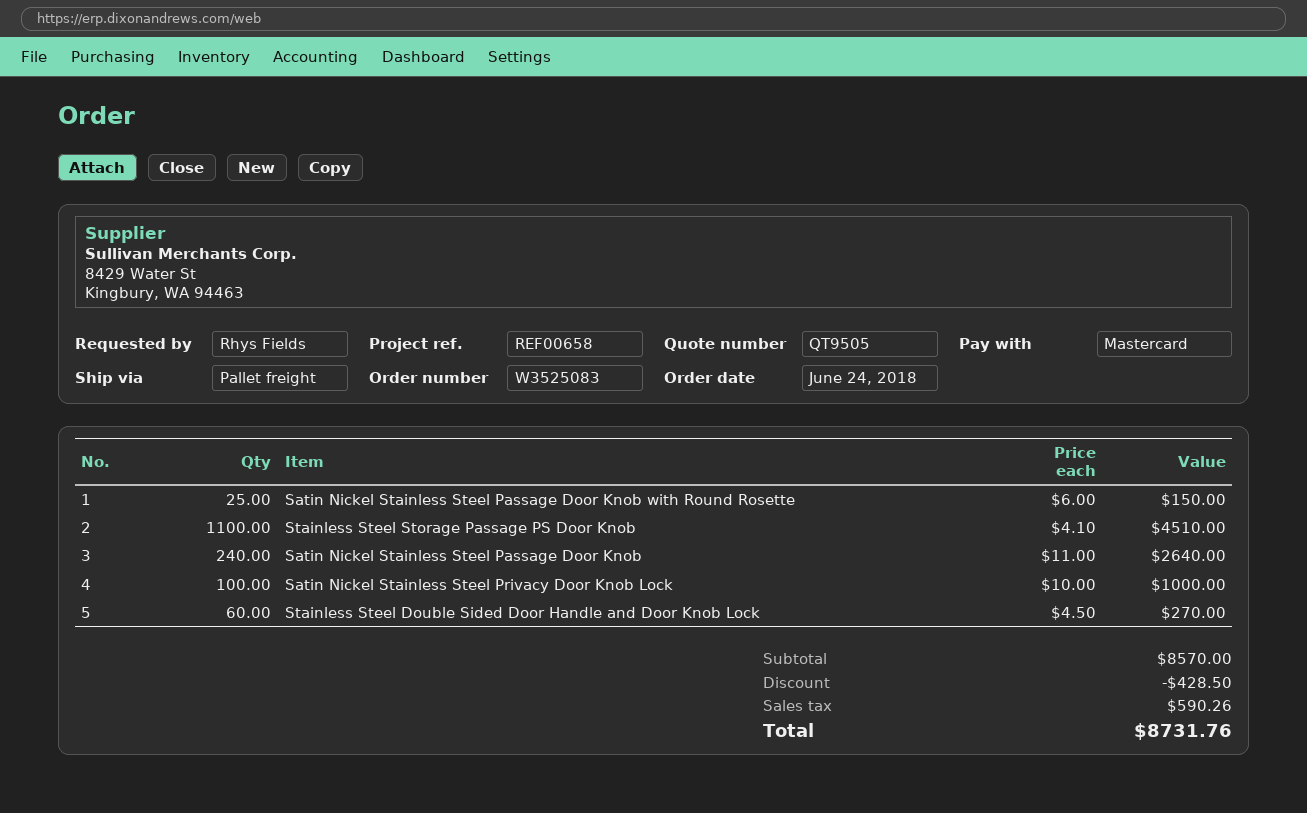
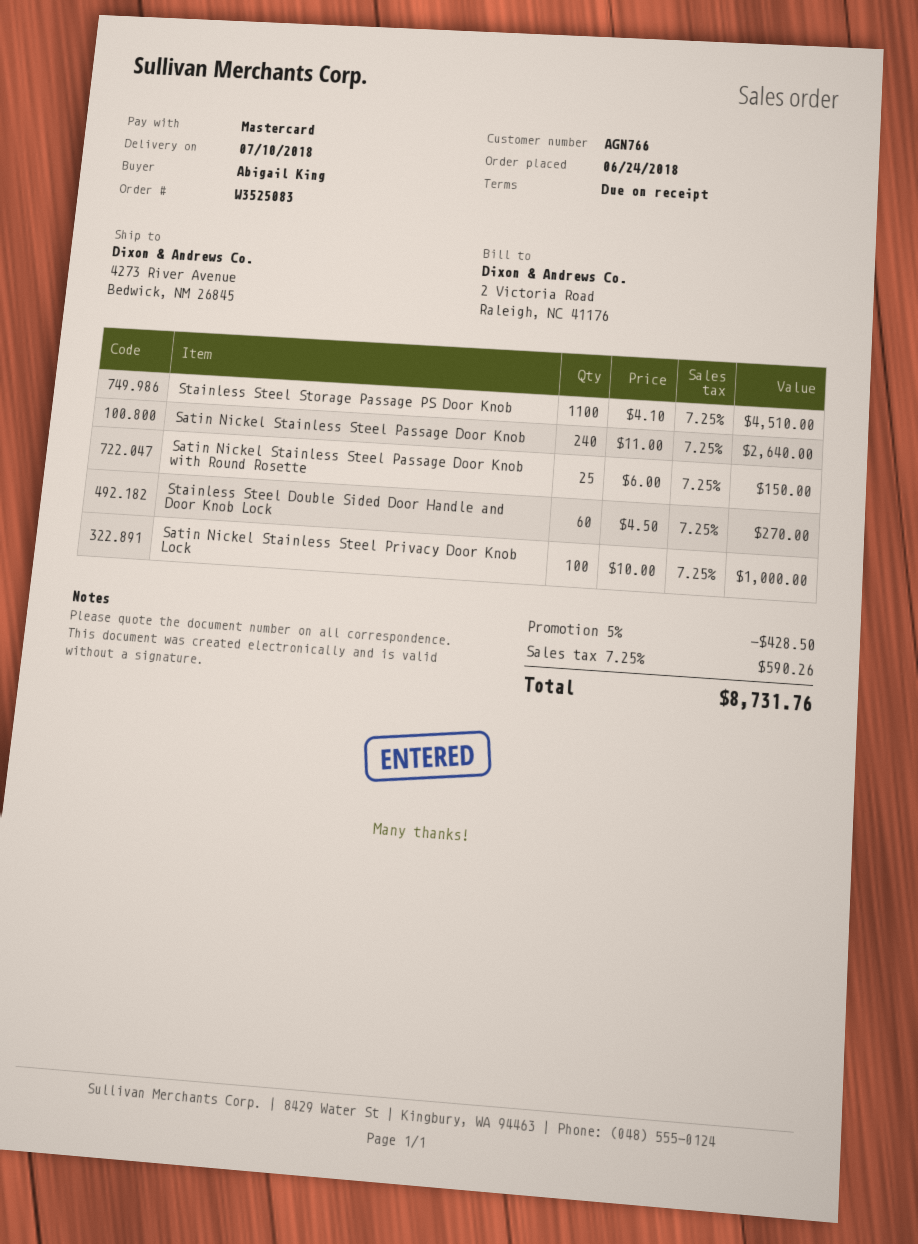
ordered by: Rhys Fields -> Abigail King

